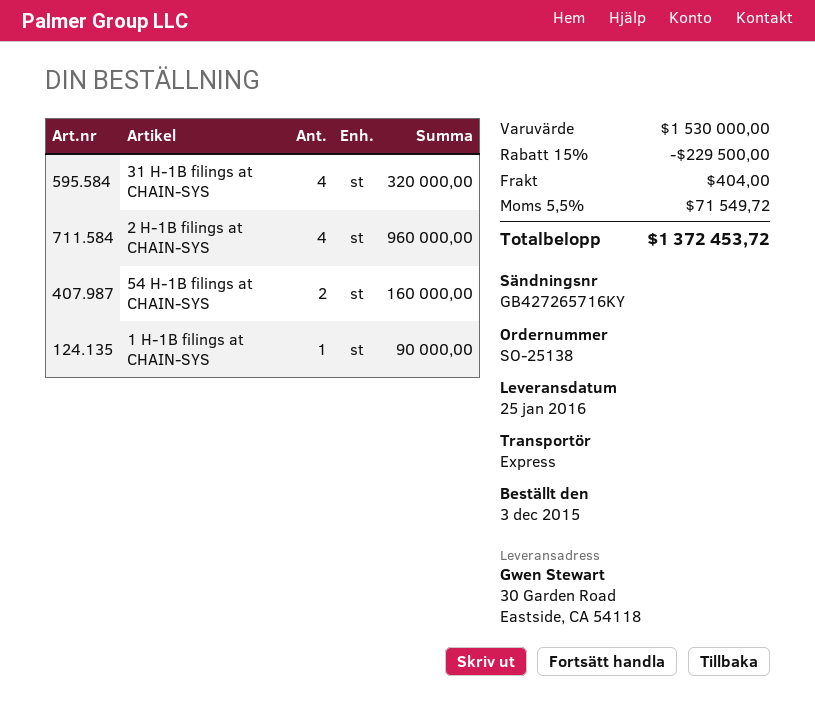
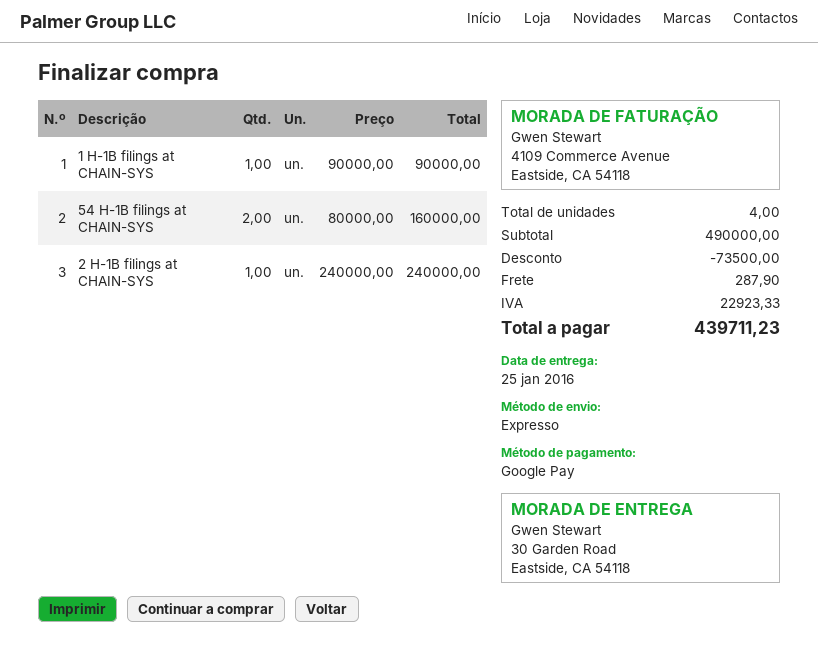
31 H-1B filings at CHAIN-SYS: 4 for 320000.00 -> none
2 H-1B filings at CHAIN-SYS: 4 for 960000.00 -> 1 for 240000.00
subtotal: 1530000.00 -> 490000.00
discount: 229500.00 -> 73500.00
shipping: 404.00 -> 287.90
tax: 71549.72 -> 22923.33
total: 1372453.72 -> 439711.23

